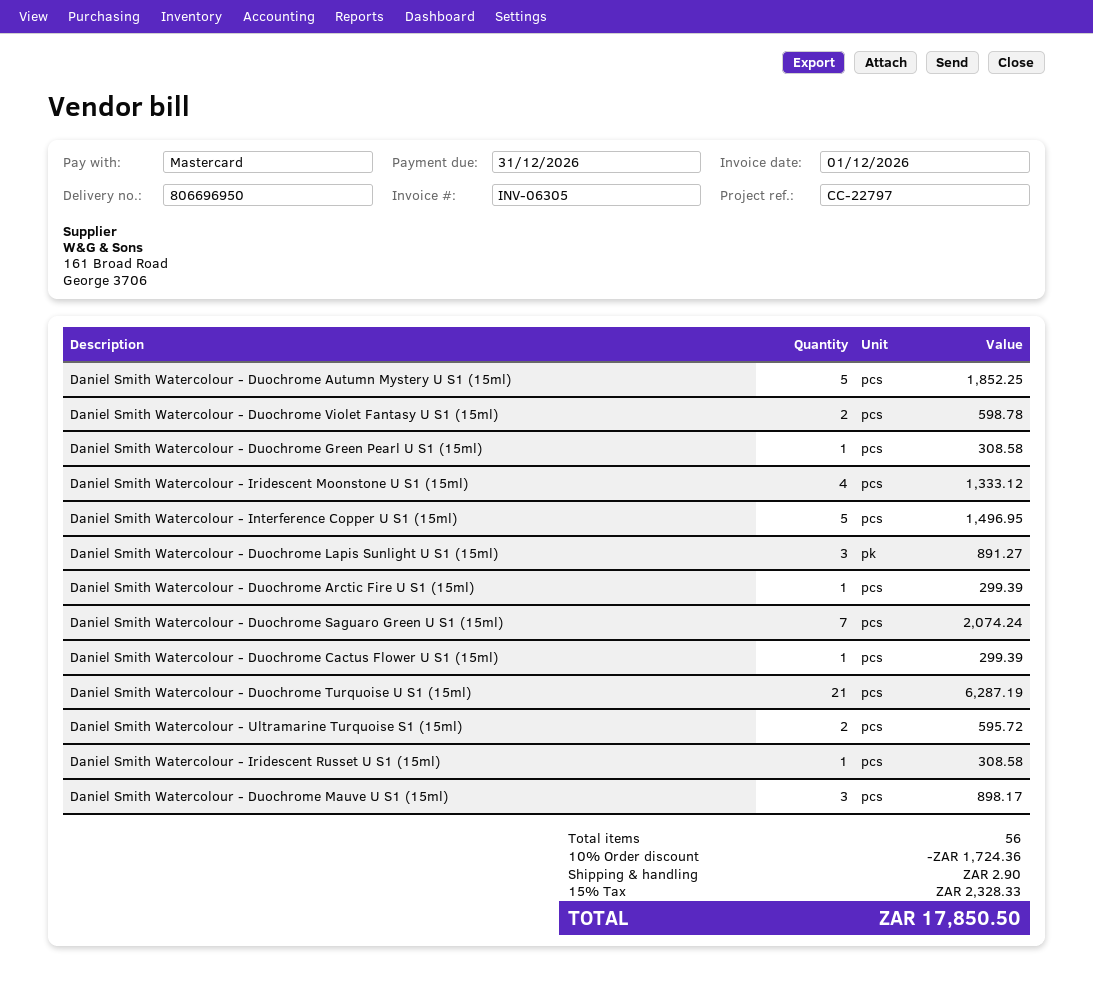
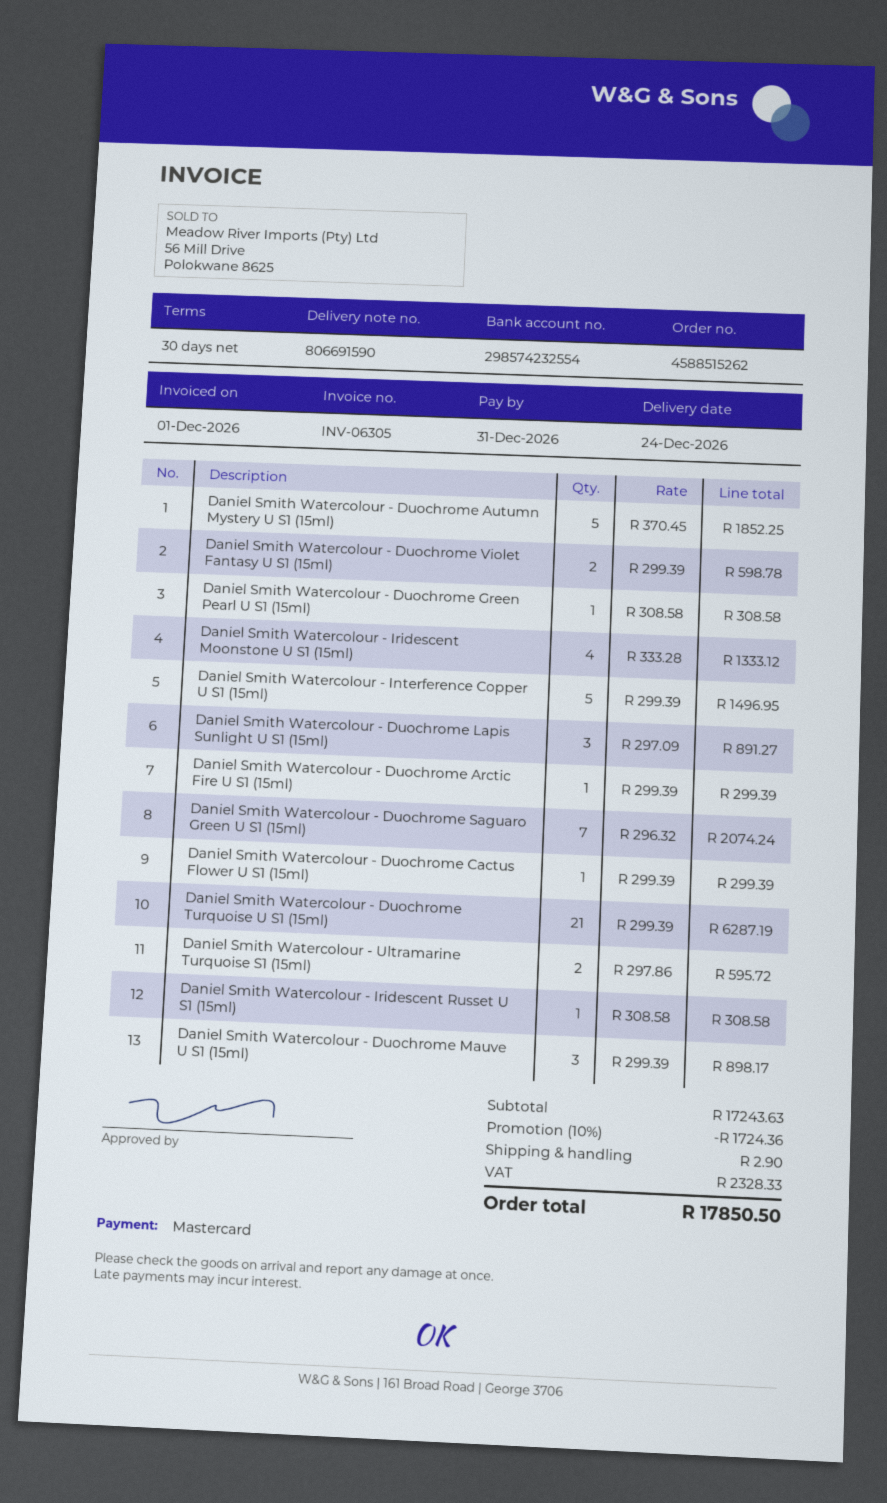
delivery note number: 806696950 -> 806691590

